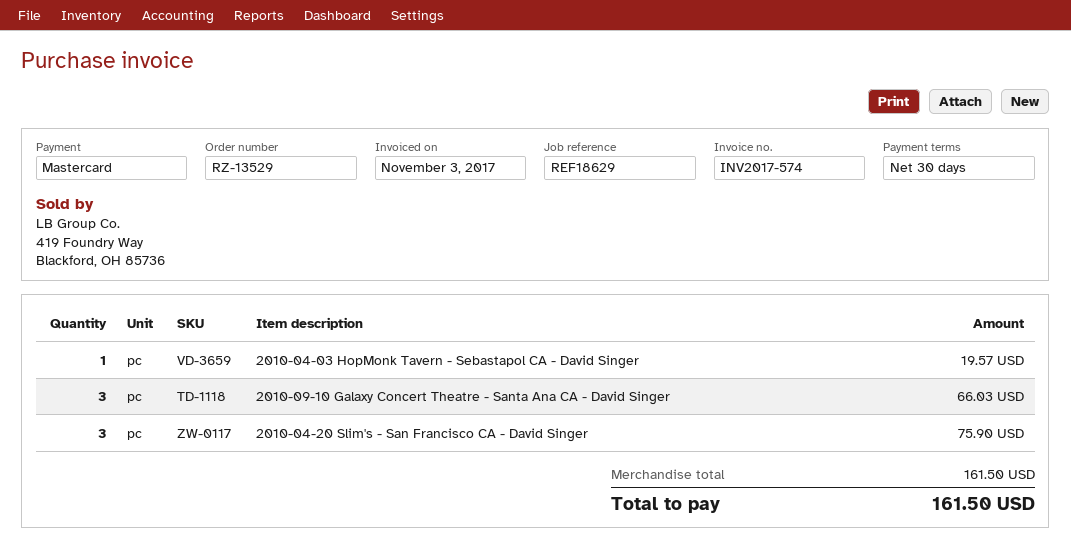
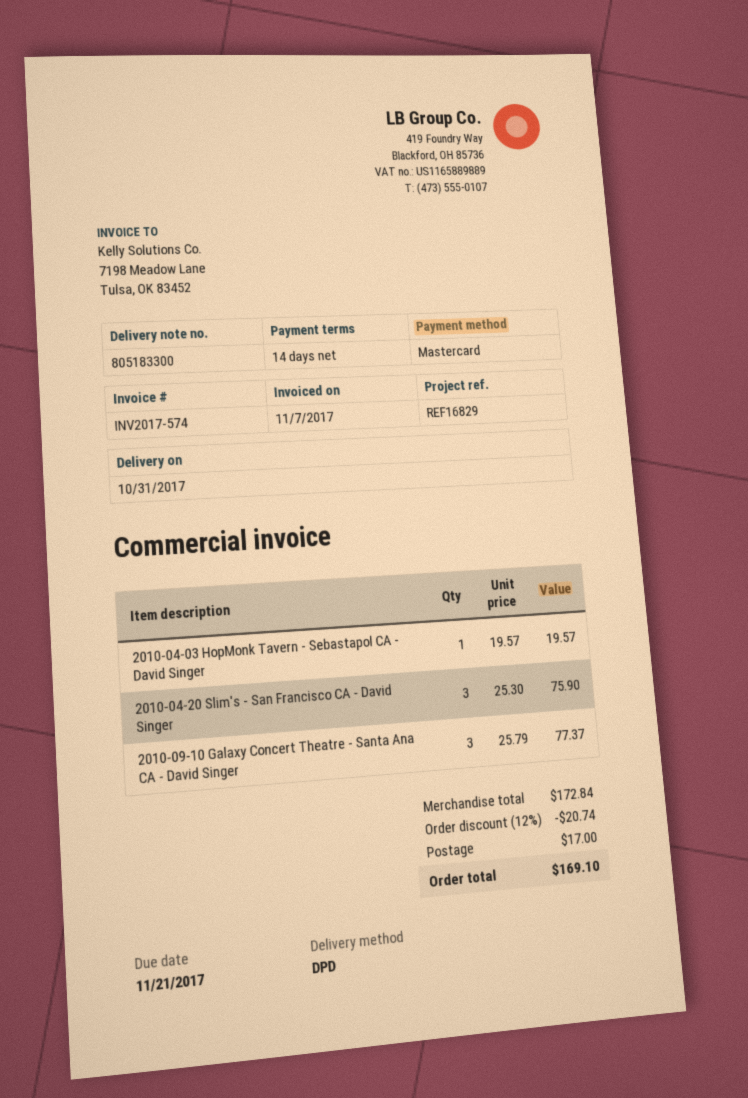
invoice date: 2017-11-03 -> 2017-11-07
payment terms: 30 days -> 14 days
reference: REF18629 -> REF16829
2010-09-10 Galaxy Concert Theatre - Santa Ana CA - David Singer: 3 for 66.03 -> 3 for 77.37
subtotal: 161.50 -> 172.84
discount: none -> 12% = 20.74
shipping: none -> 17.00
total: 161.50 -> 169.10

